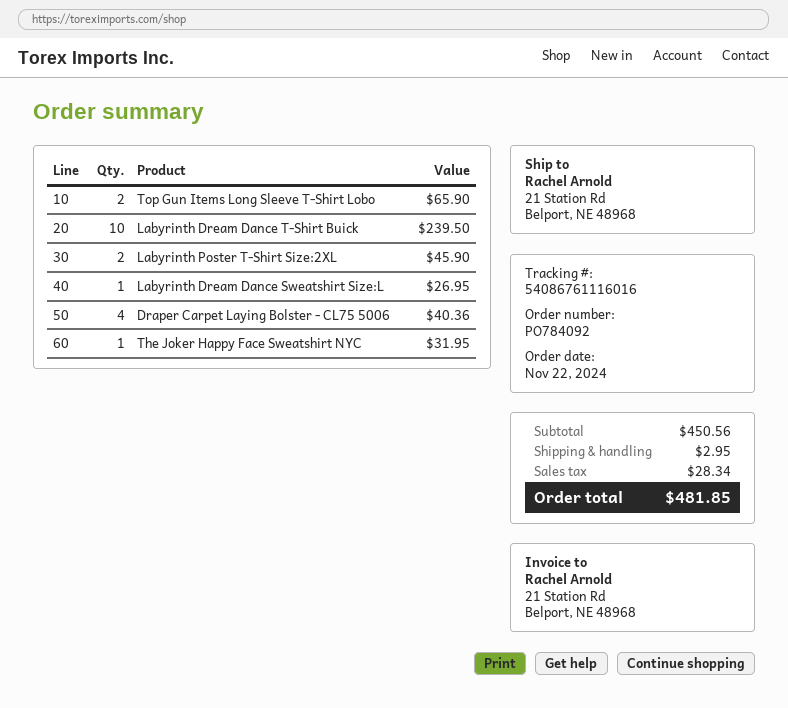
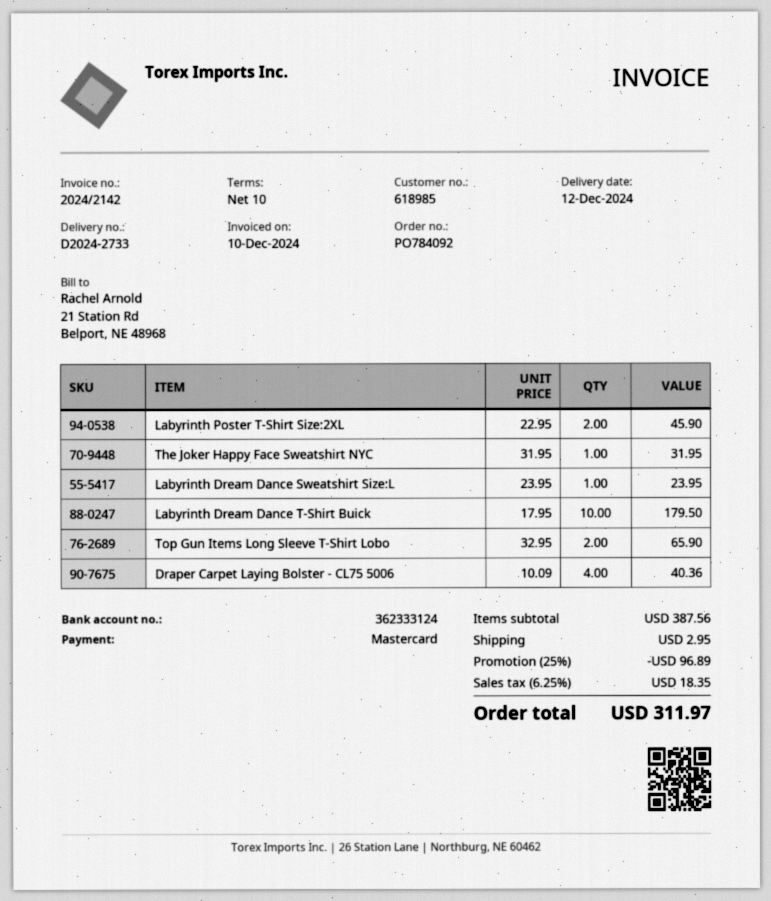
Labyrinth Dream Dance T-Shirt Buick: 10 for 239.50 -> 10 for 179.50
Labyrinth Dream Dance Sweatshirt Size:L: 1 for 26.95 -> 1 for 23.95
subtotal: 450.56 -> 387.56
discount: none -> 25% = 96.89
tax: 28.34 -> 18.35
total: 481.85 -> 311.97

